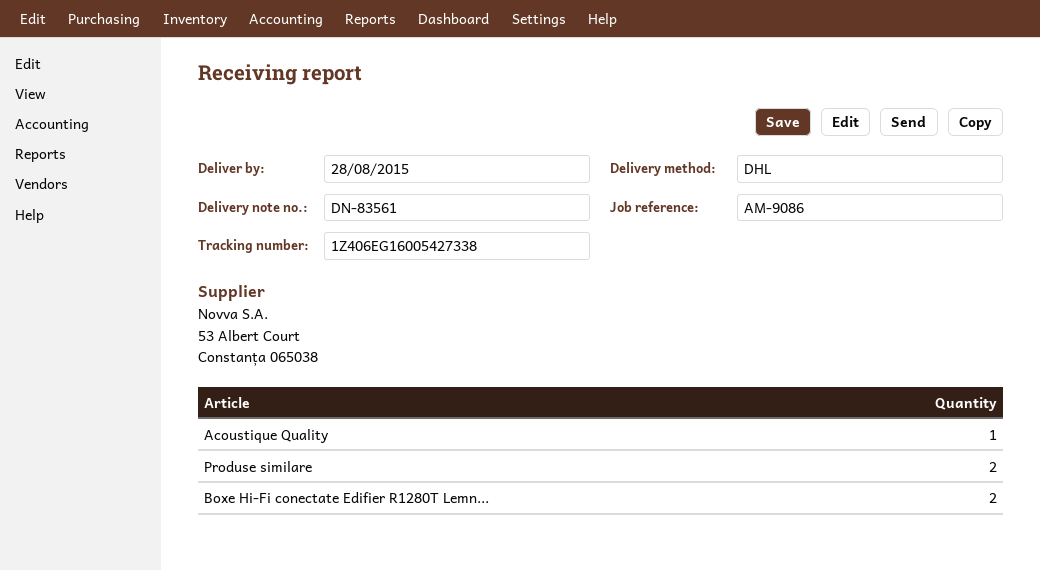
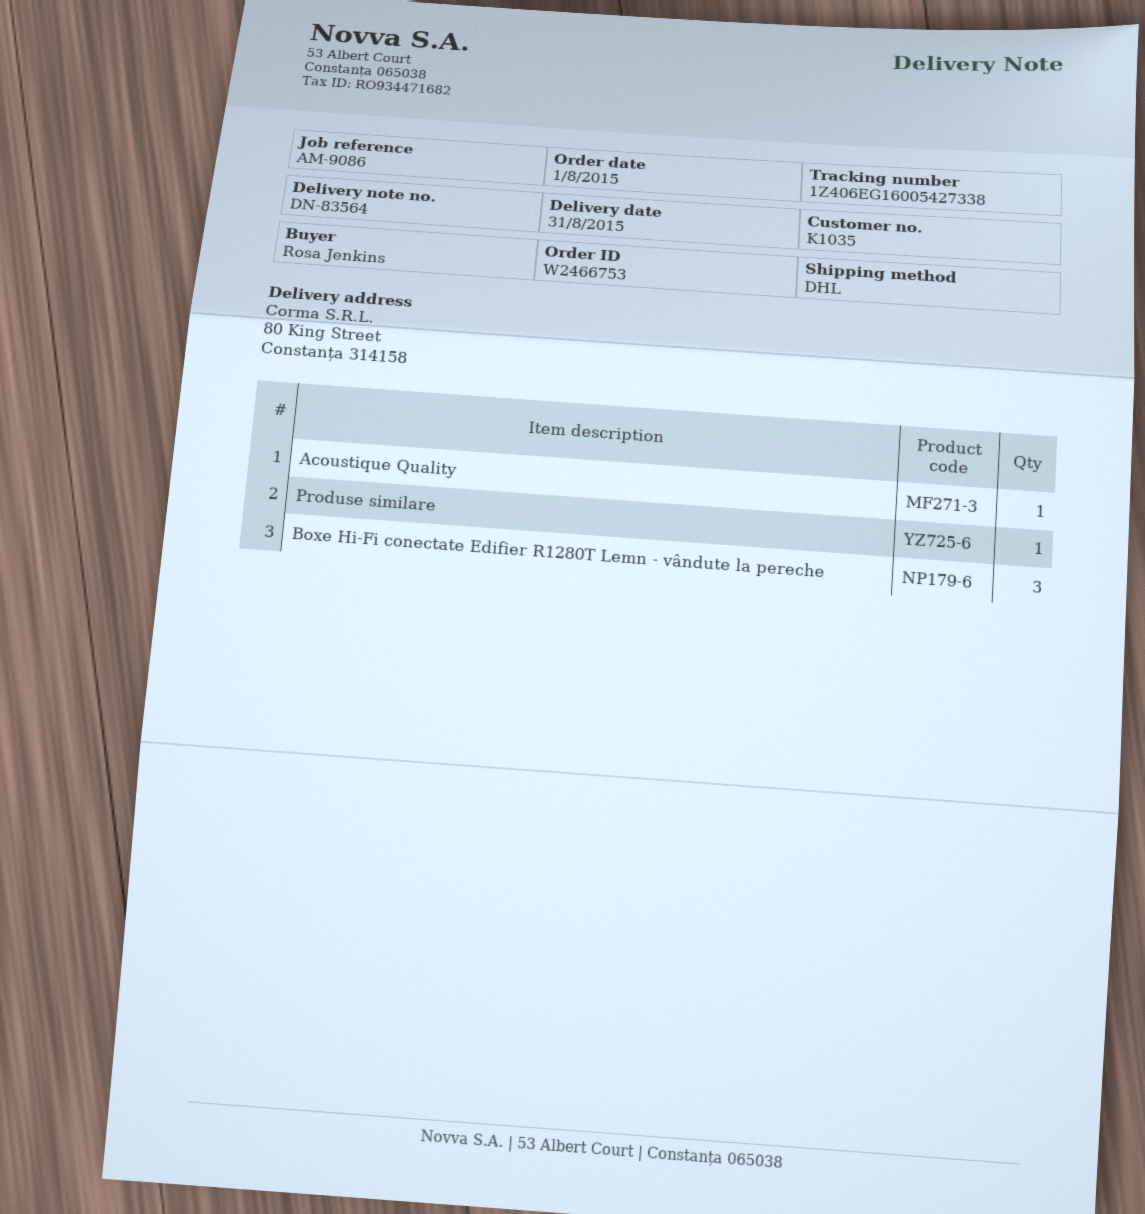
delivery note number: DN-83561 -> DN-83564
delivery date: 2015-08-28 -> 2015-08-31
Produse similare: 2 -> 1
Boxe Hi-Fi conectate Edifier R1280T Lemn...: 2 -> 3

